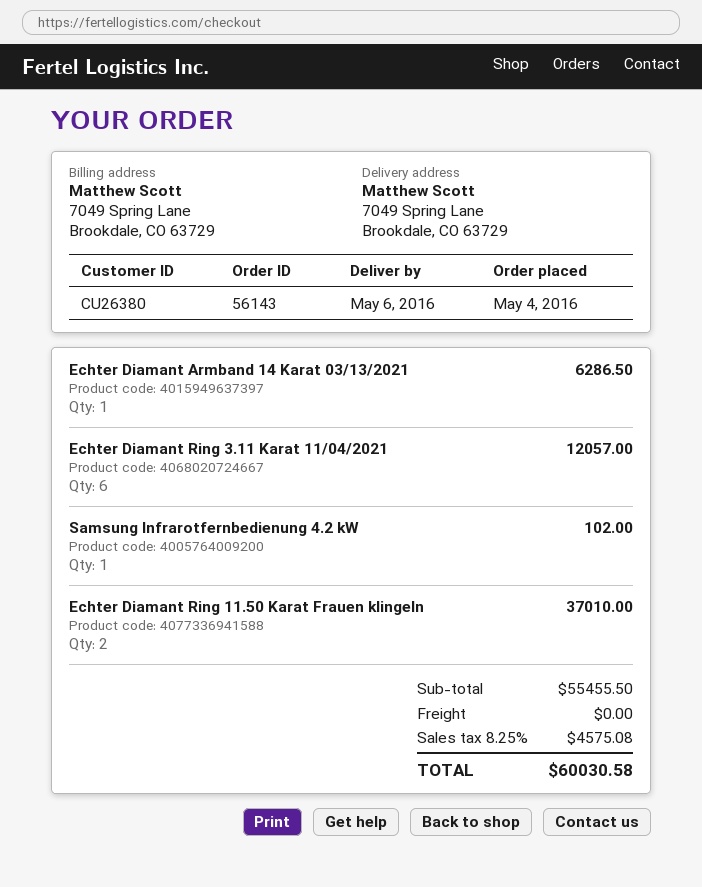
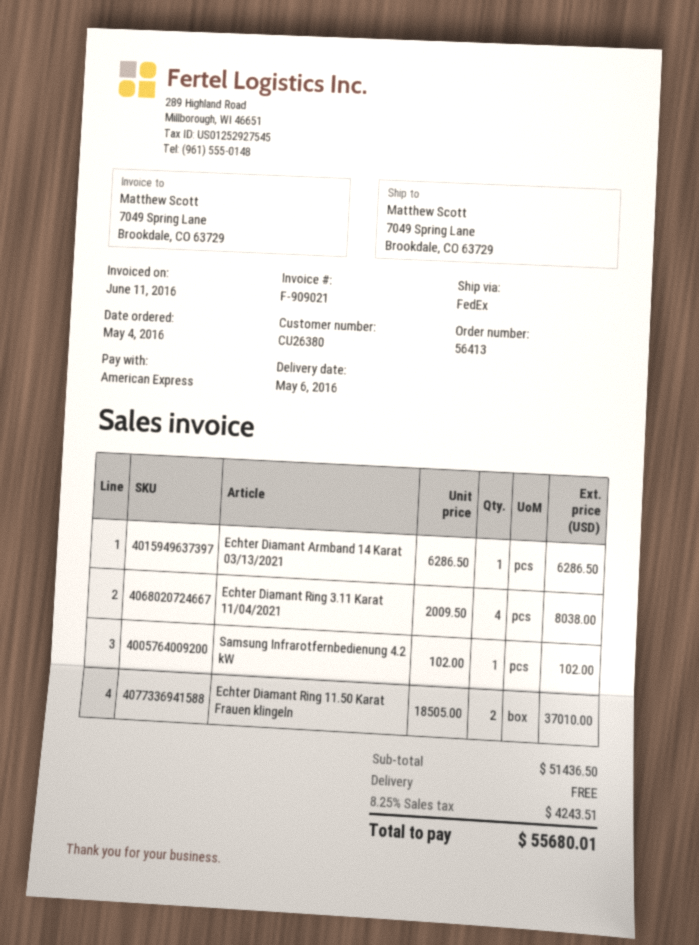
order number: 56143 -> 56413
Echter Diamant Ring 3.11 Karat 11/04/2021: 6 for 12057.00 -> 4 for 8038.00
subtotal: 55455.50 -> 51436.50
tax: 8.25% = 4575.08 -> 8.25% = 4243.51
total: 60030.58 -> 55680.01

